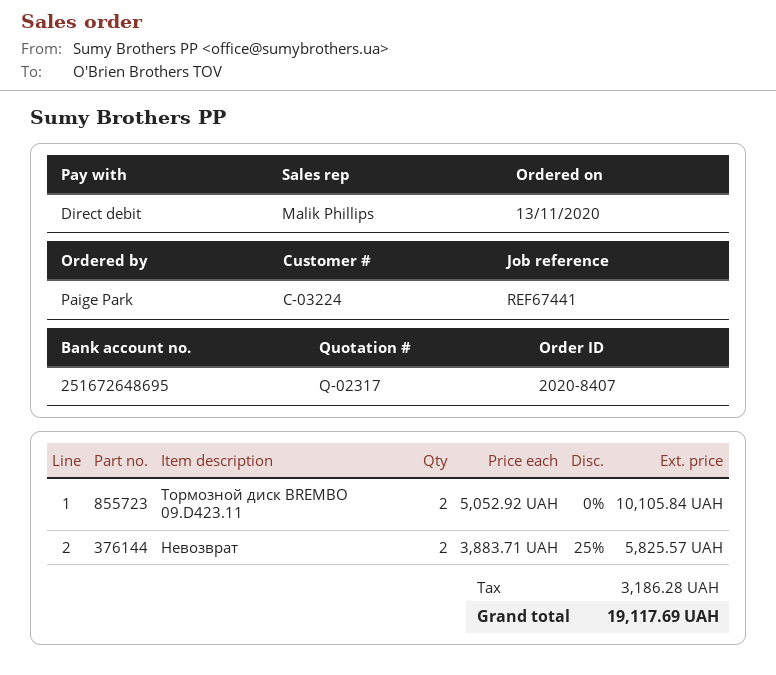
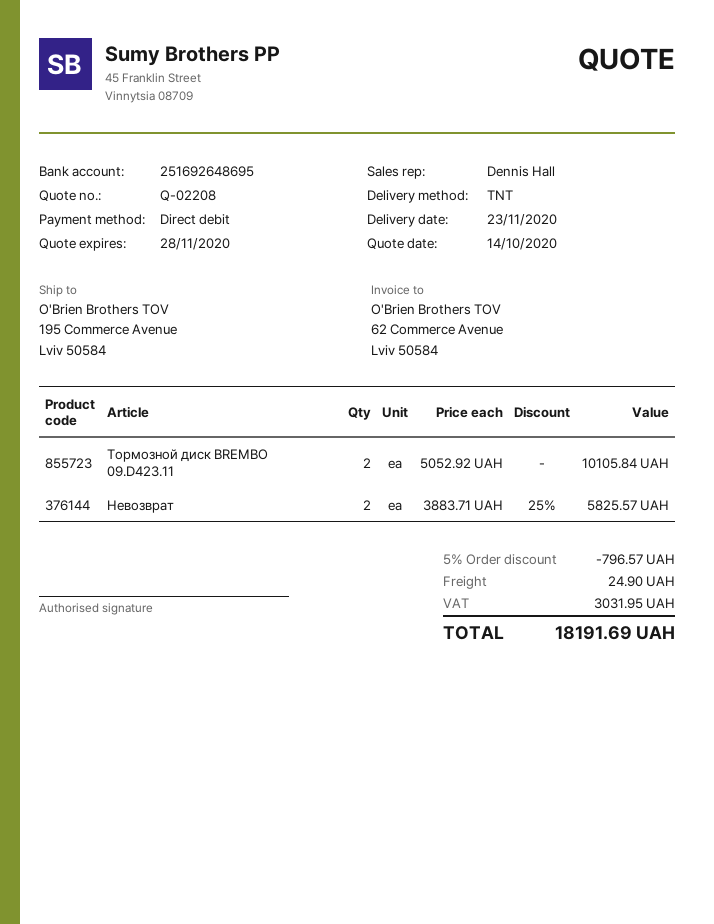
quote number: Q-02317 -> Q-02208
sales rep: Malik Phillips -> Dennis Hall
bank account: 251672648695 -> 251692648695
discount: none -> 5% = 796.57
shipping: none -> 24.90
tax: 3186.28 -> 3031.95
total: 19117.69 -> 18191.69

